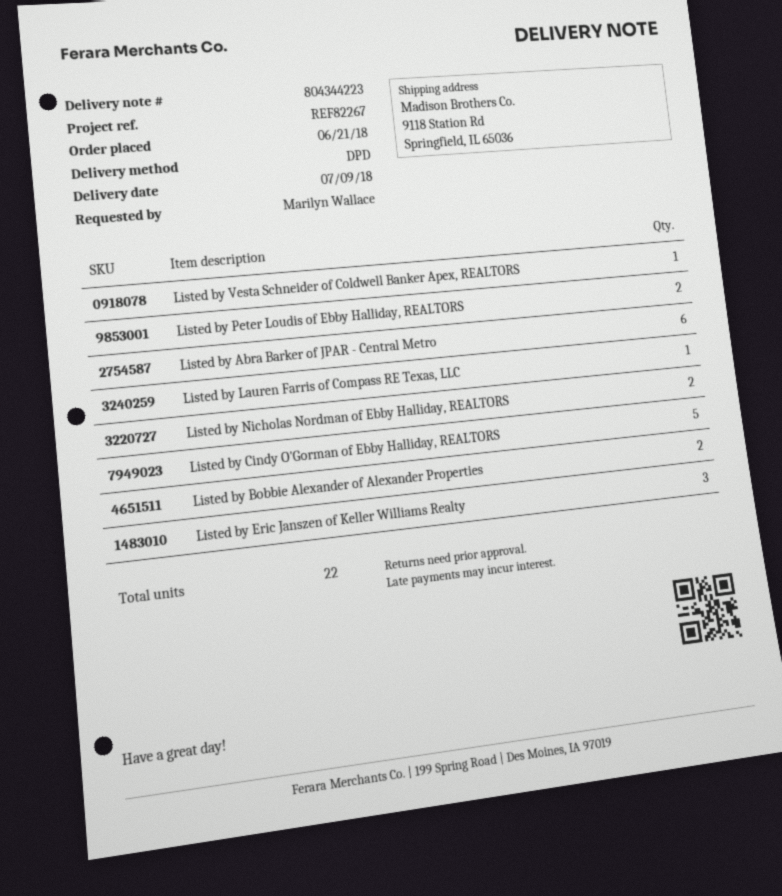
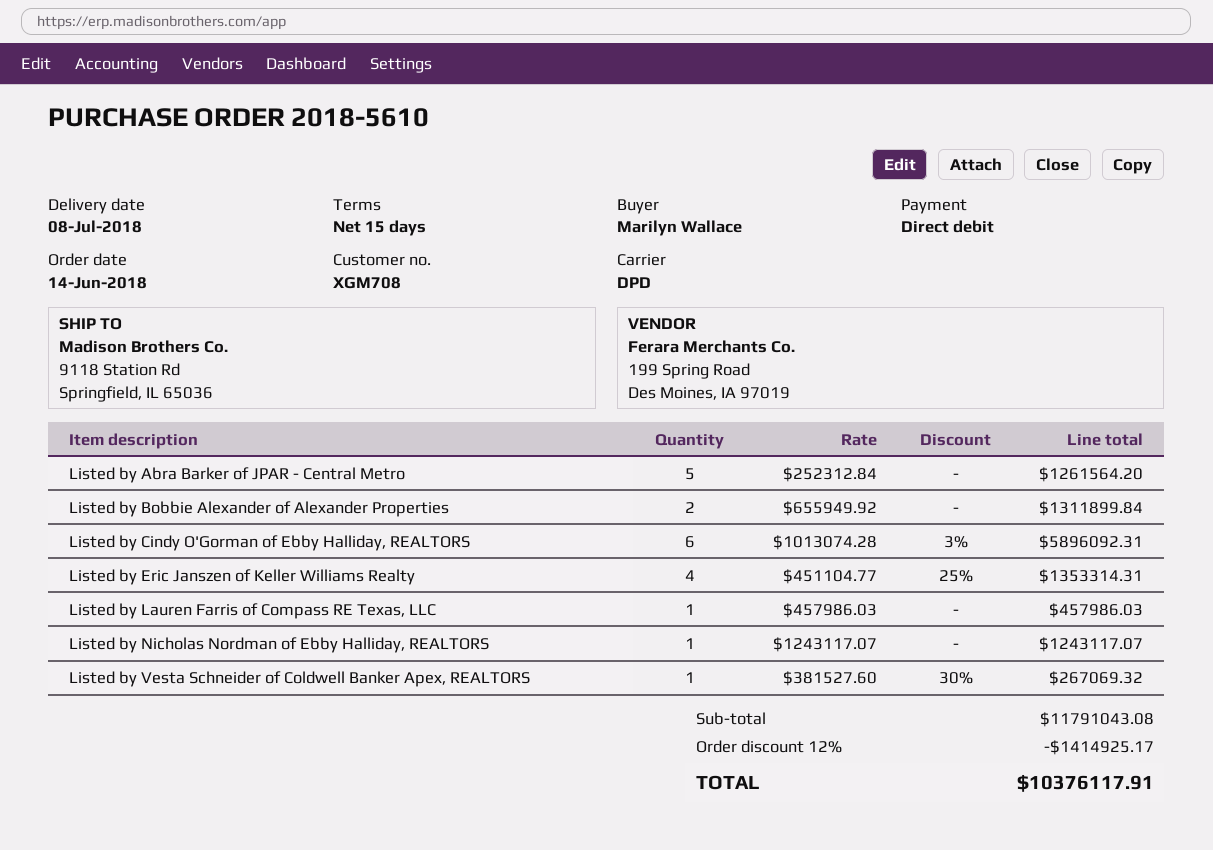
order date: 2018-06-21 -> 2018-06-14
delivery date: 2018-07-09 -> 2018-07-08
Listed by Peter Loudis of Ebby Halliday, REALTORS: 2 -> none
Listed by Abra Barker of JPAR - Central Metro: 6 -> 5
Listed by Nicholas Nordman of Ebby Halliday, REALTORS: 2 -> 1
Listed by Cindy O'Gorman of Ebby Halliday, REALTORS: 5 -> 6
Listed by Eric Janszen of Keller Williams Realty: 3 -> 4

